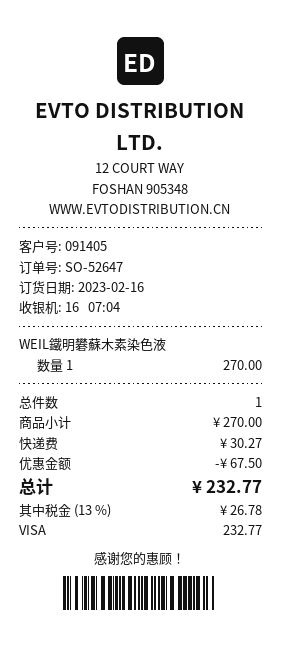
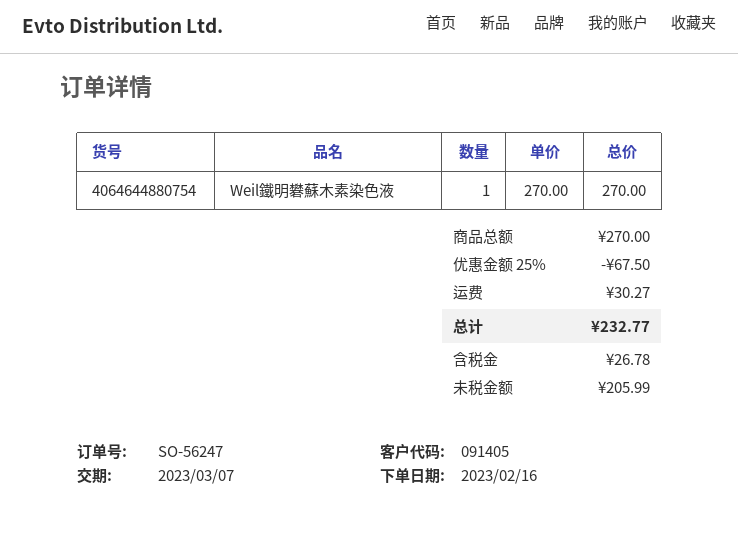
order number: SO-52647 -> SO-56247

